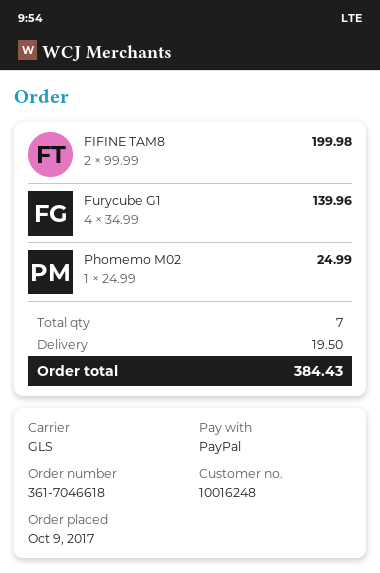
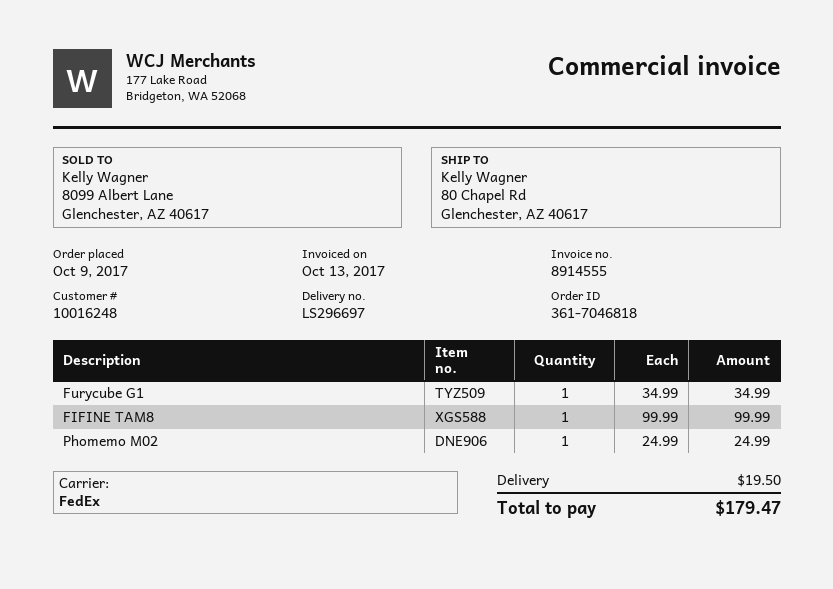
order number: 361-7046618 -> 361-7046818
shipping method: GLS -> FedEx
FIFINE TAM8: 2 x 99.99 = 199.98 -> 1 x 99.99 = 99.99
Furycube G1: 4 x 34.99 = 139.96 -> 1 x 34.99 = 34.99
total: 384.43 -> 179.47

